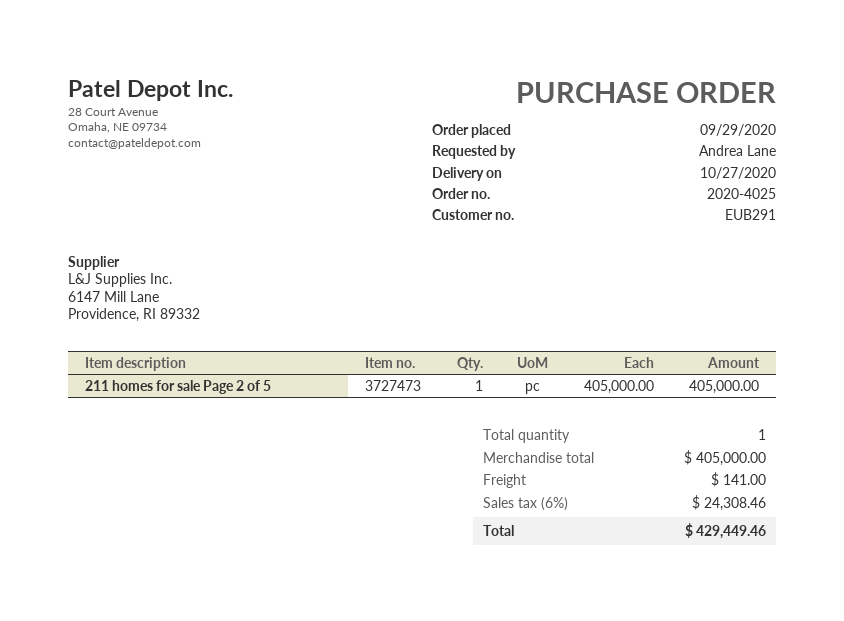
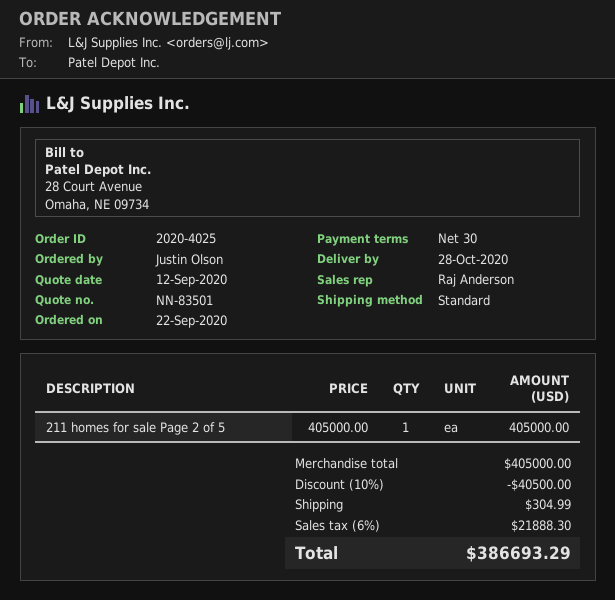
order date: 2020-09-29 -> 2020-09-22
delivery date: 2020-10-27 -> 2020-10-28
ordered by: Andrea Lane -> Justin Olson
discount: none -> 10% = 40500.00
shipping: 141.00 -> 304.99
tax: 6% = 24308.46 -> 6% = 21888.30
total: 429449.46 -> 386693.29

